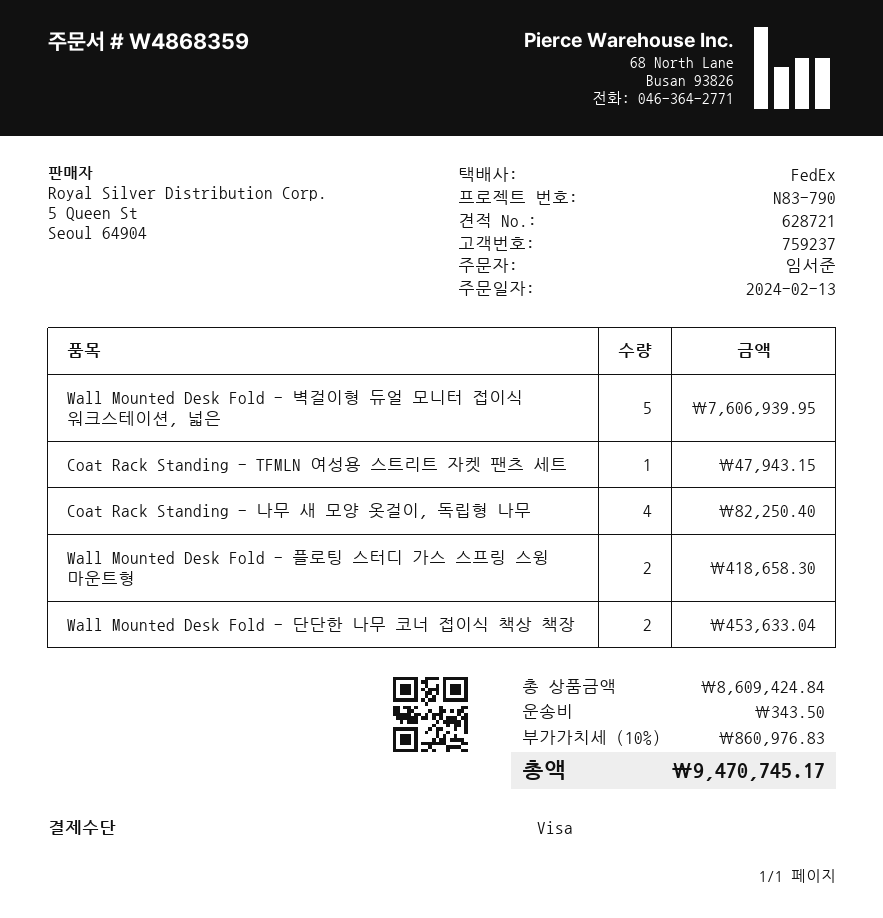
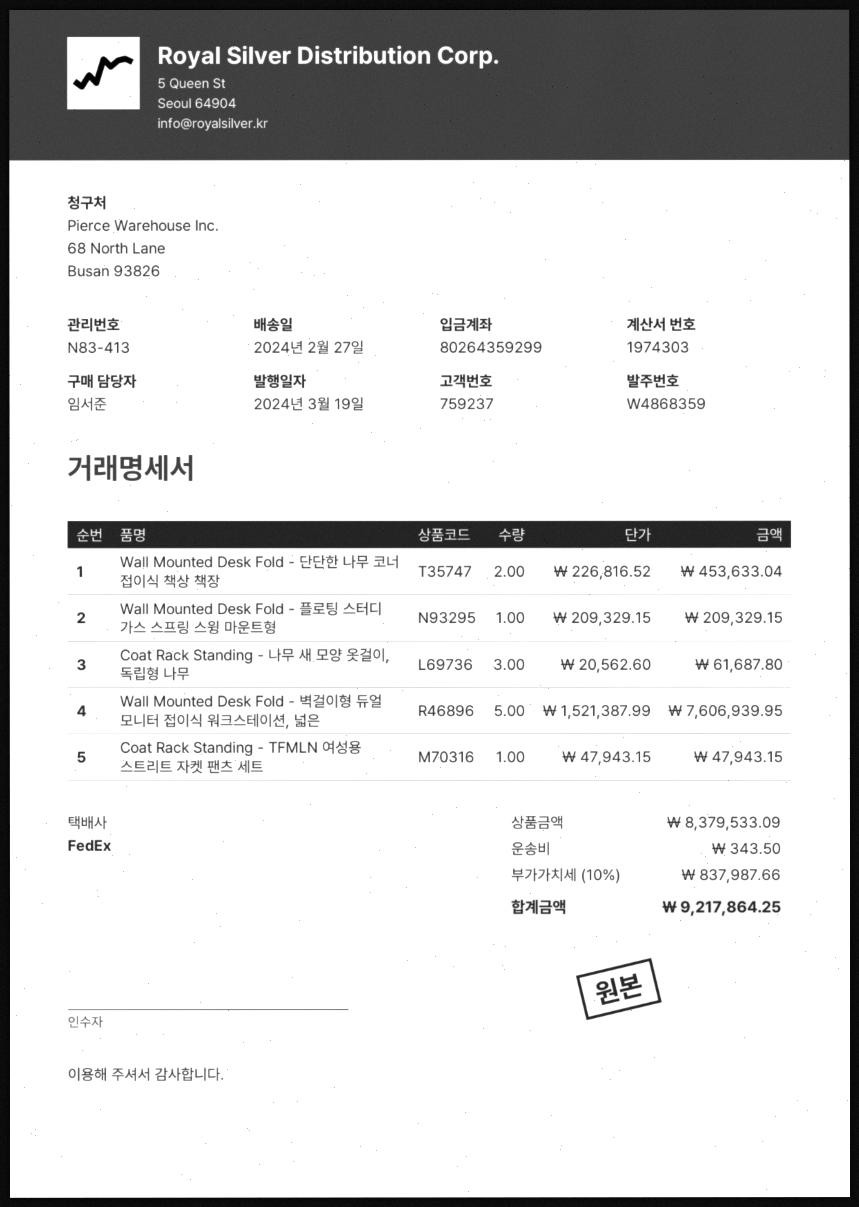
reference: N83-790 -> N83-413
Coat Rack Standing - 나무 새 모양 옷걸이, 독립형 나무: 4 for 82250.40 -> 3 for 61687.80
Wall Mounted Desk Fold - 플로팅 스터디 가스 스프링 스윙 마운트형: 2 for 418658.30 -> 1 for 209329.15
subtotal: 8609424.84 -> 8379533.09
tax: 10% = 860976.83 -> 10% = 837987.66
total: 9470745.17 -> 9217864.25

